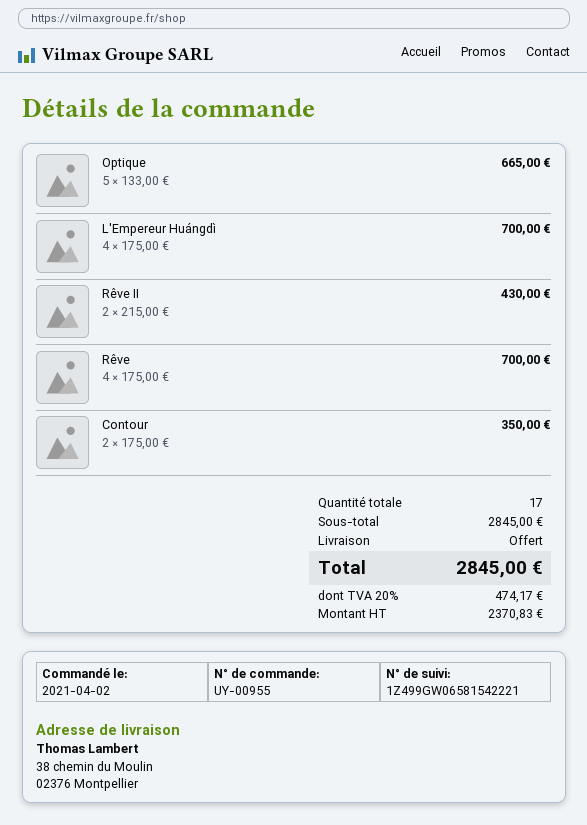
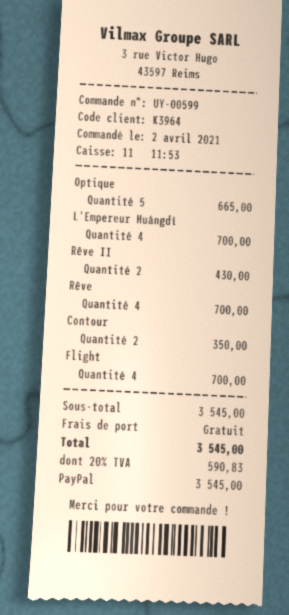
order number: UY-00955 -> UY-00599
Flight: none -> 4 for 700.00
subtotal: 2845.00 -> 3545.00
tax: 20% = 474.17 -> 20% = 590.83
total: 2845.00 -> 3545.00

